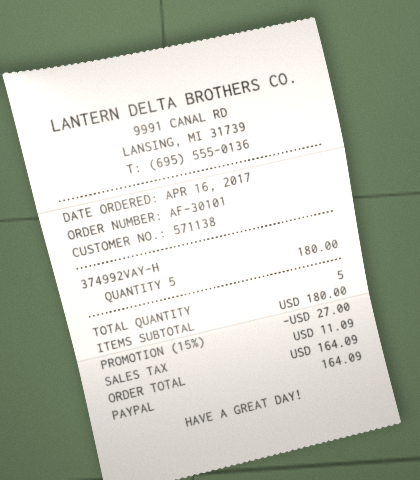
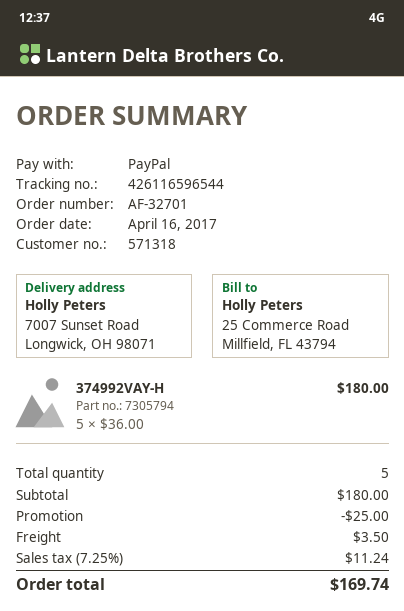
order number: AF-30101 -> AF-32701
customer number: 571138 -> 571318
discount: 27.00 -> 25.00
shipping: none -> 3.50
tax: 11.09 -> 11.24
total: 164.09 -> 169.74

